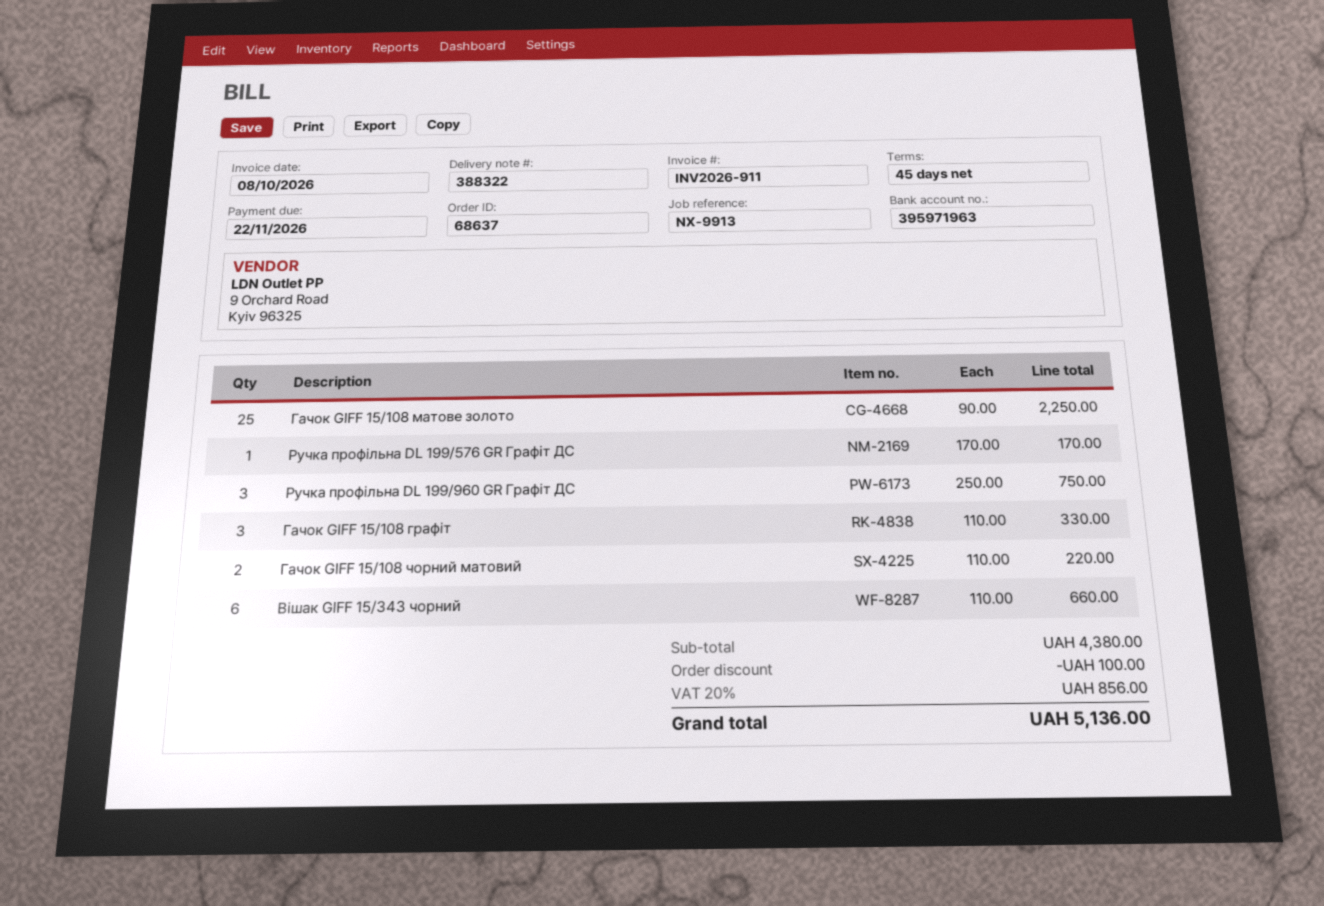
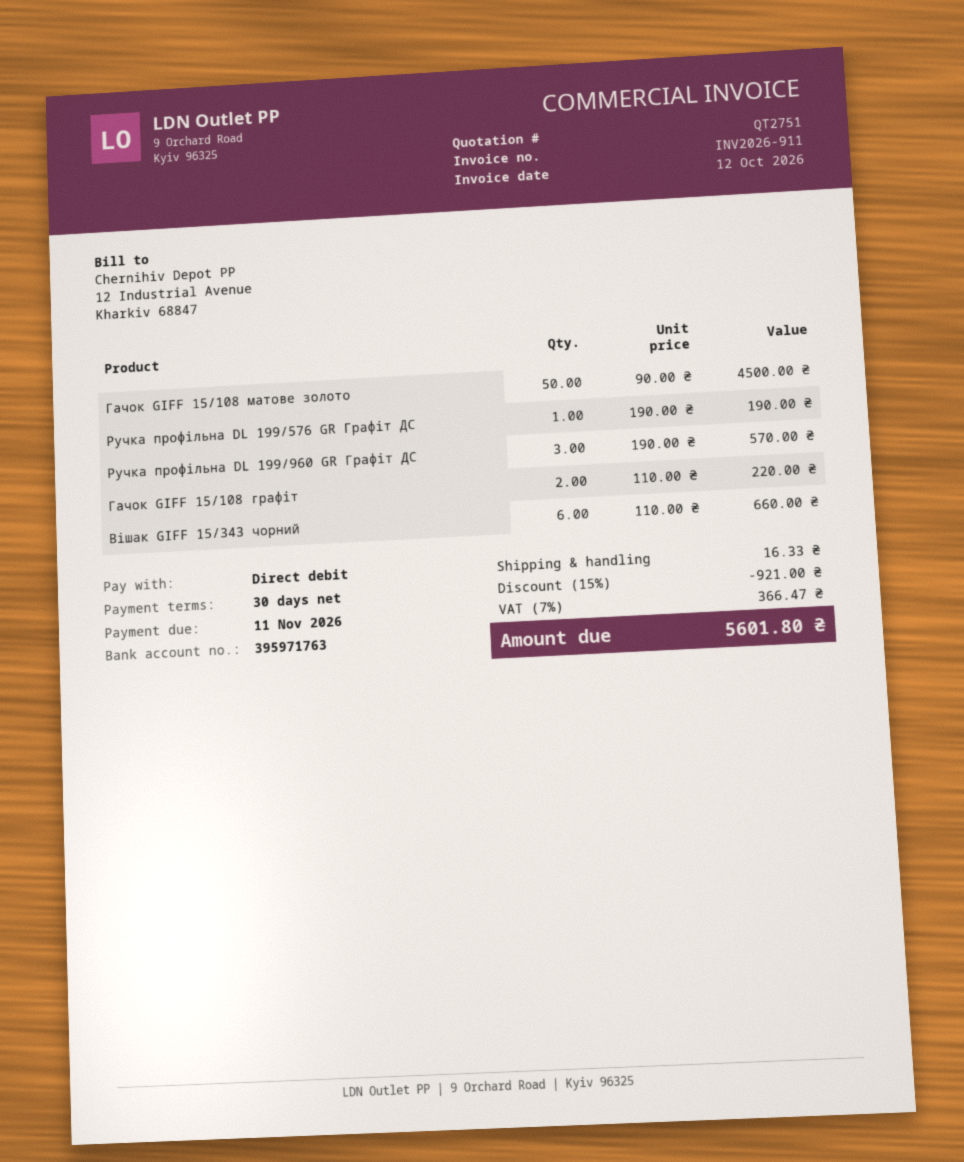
invoice date: 2026-10-08 -> 2026-10-12
payment terms: 45 days -> 30 days
due date: 2026-11-22 -> 2026-11-11
bank account: 395971963 -> 395971763
Гачок GIFF 15/108 матове золото: 25 x 90.00 = 2250.00 -> 50 x 90.00 = 4500.00
Ручка профільна DL 199/576 GR Графіт ДС: 1 x 170.00 = 170.00 -> 1 x 190.00 = 190.00
Ручка профільна DL 199/960 GR Графіт ДС: 3 x 250.00 = 750.00 -> 3 x 190.00 = 570.00
Гачок GIFF 15/108 графіт: 3 x 110.00 = 330.00 -> 2 x 110.00 = 220.00
Гачок GIFF 15/108 чорний матовий: 2 x 110.00 = 220.00 -> none
discount: 100.00 -> 921.00
shipping: none -> 16.33
tax: 20% = 856.00 -> 7% = 366.47
total: 5136.00 -> 5601.80

